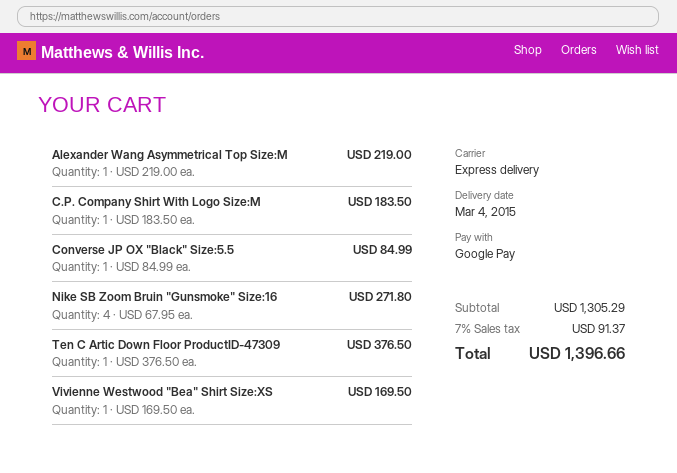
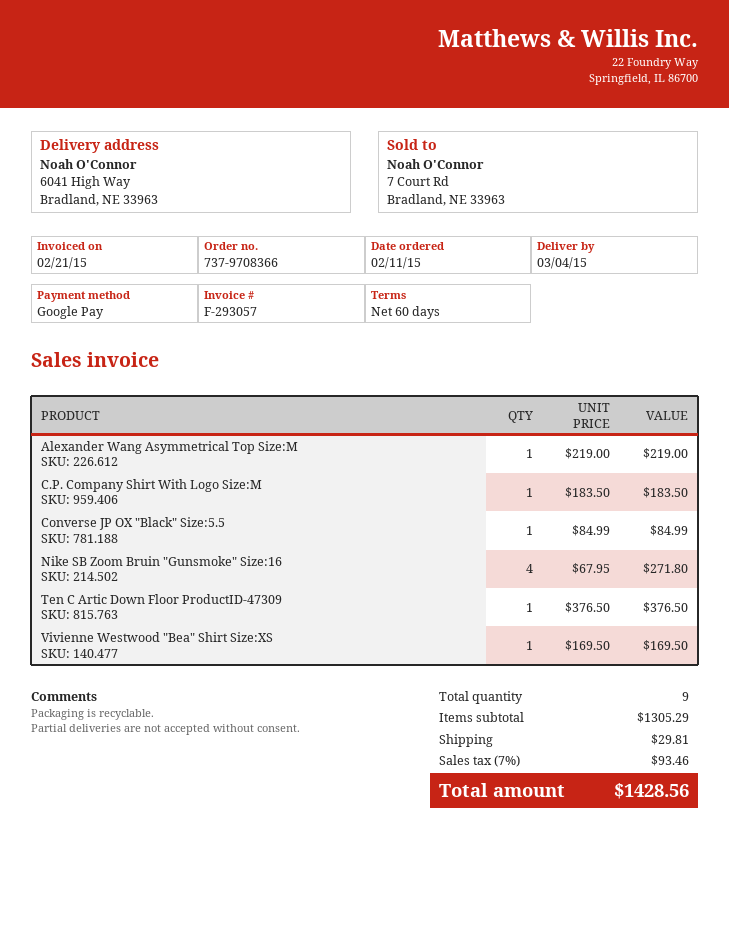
shipping: none -> 29.81
tax: 7% = 91.37 -> 7% = 93.46
total: 1396.66 -> 1428.56

